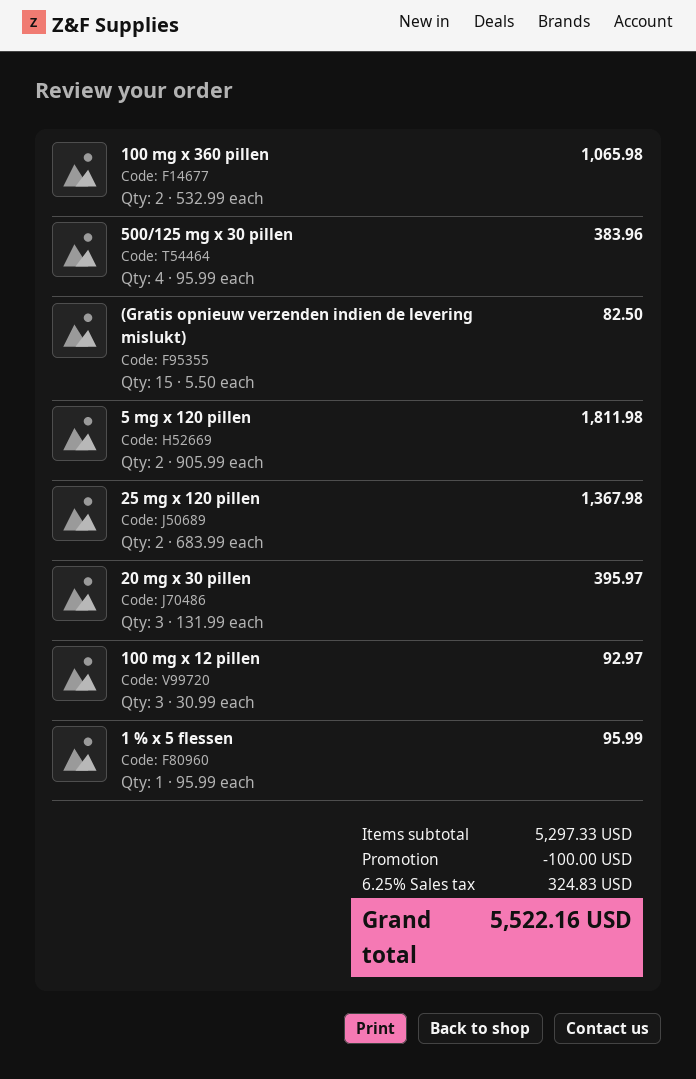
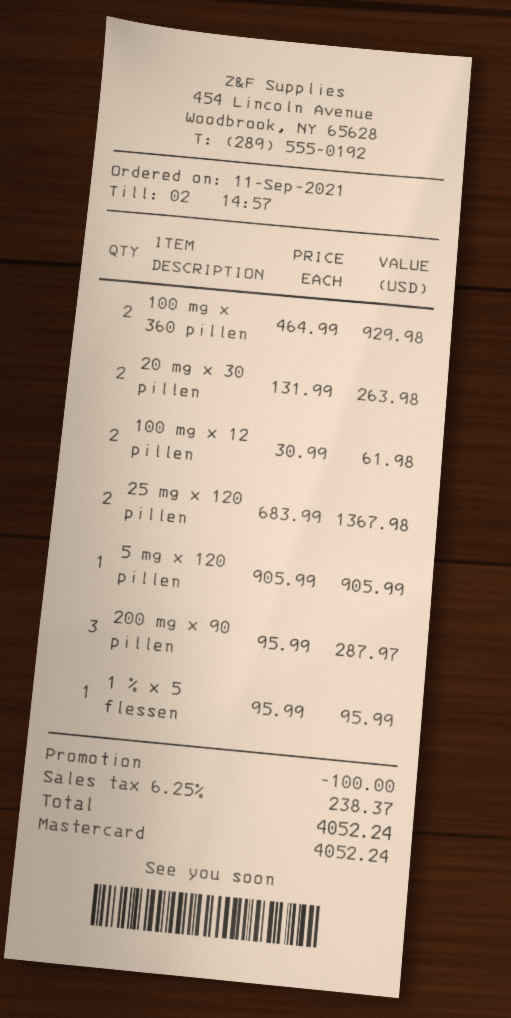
100 mg x 360 pillen: 2 x 532.99 = 1065.98 -> 2 x 464.99 = 929.98
500/125 mg x 30 pillen: 4 x 95.99 = 383.96 -> none
(Gratis opnieuw verzenden indien de levering mislukt): 15 x 5.50 = 82.50 -> none
5 mg x 120 pillen: 2 x 905.99 = 1811.98 -> 1 x 905.99 = 905.99
20 mg x 30 pillen: 3 x 131.99 = 395.97 -> 2 x 131.99 = 263.98
100 mg x 12 pillen: 3 x 30.99 = 92.97 -> 2 x 30.99 = 61.98
200 mg x 90 pillen: none -> 3 x 95.99 = 287.97
tax: 6.25% = 324.83 -> 6.25% = 238.37
total: 5522.16 -> 4052.24

